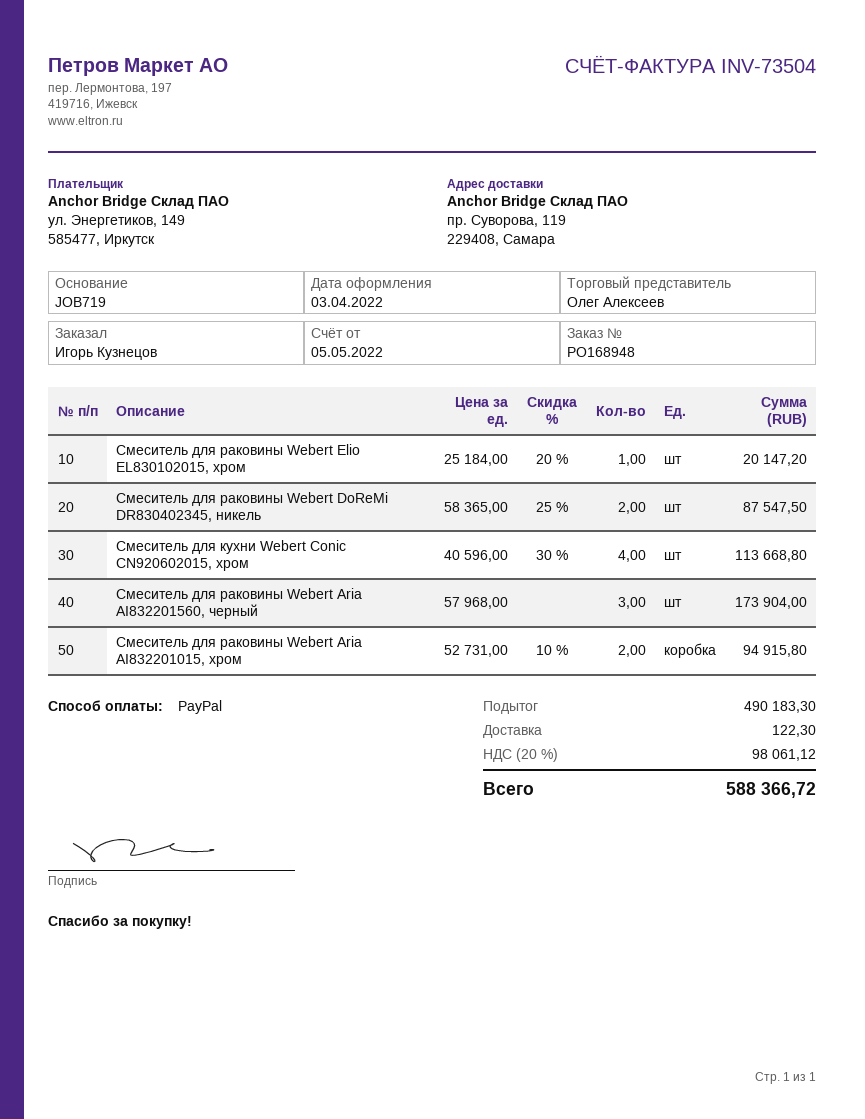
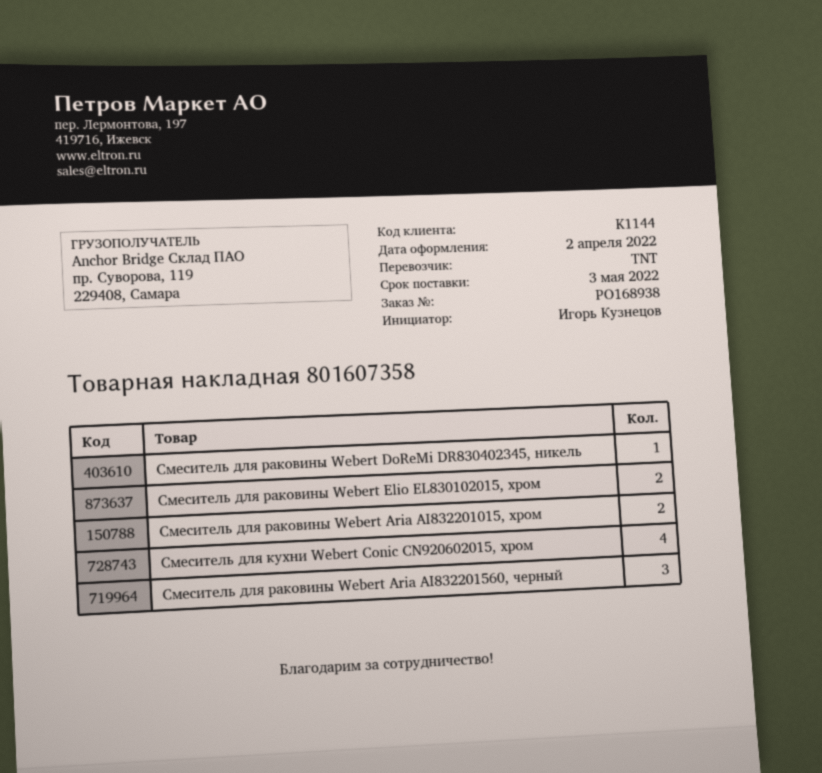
order number: PO168948 -> PO168938
order date: 2022-04-03 -> 2022-04-02
Смеситель для раковины Webert Elio EL830102015, хром: 1 -> 2
Смеситель для раковины Webert DoReMi DR830402345, никель: 2 -> 1

